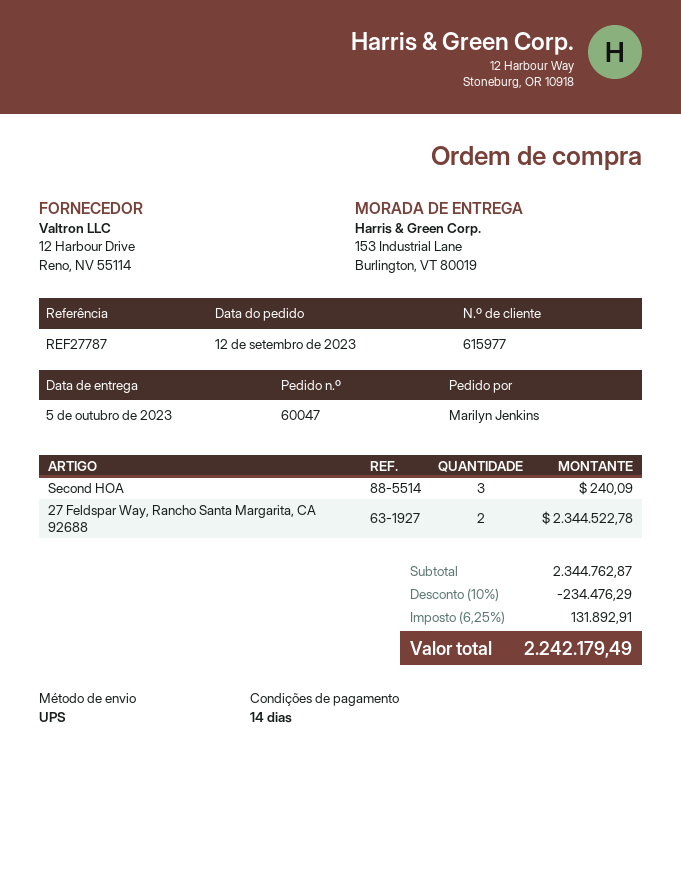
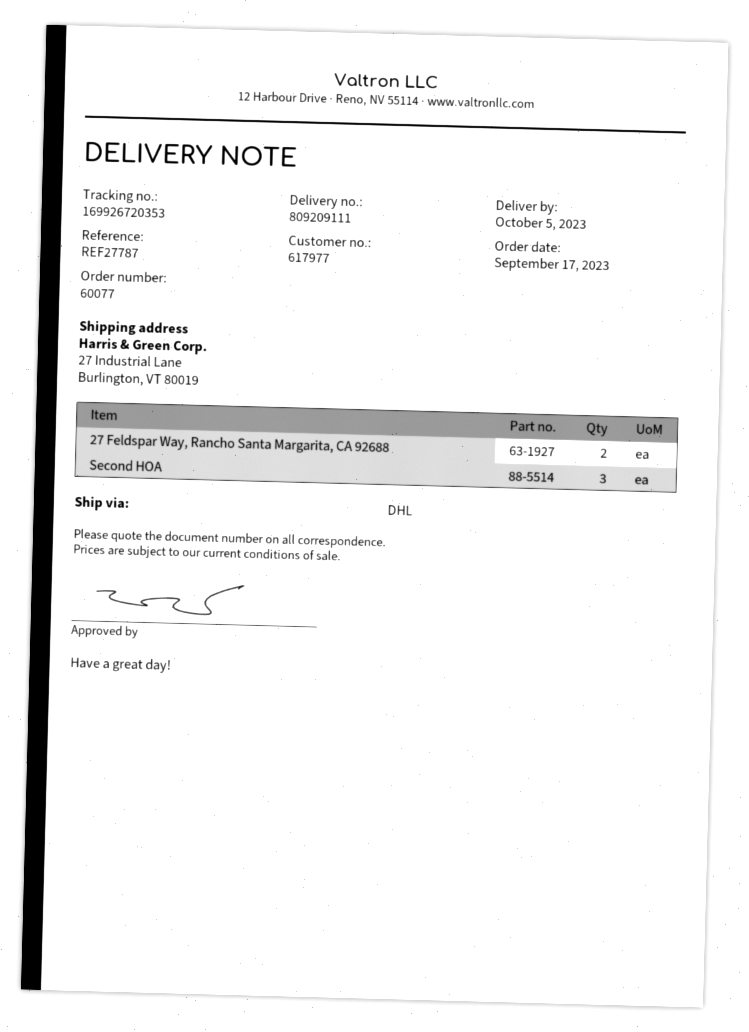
order number: 60047 -> 60077
order date: 2023-09-12 -> 2023-09-17
customer number: 615977 -> 617977
shipping method: UPS -> DHL
ship to: 153 Industrial Lane, Burlington, VT 80019 -> 27 Industrial Lane, Burlington, VT 80019

